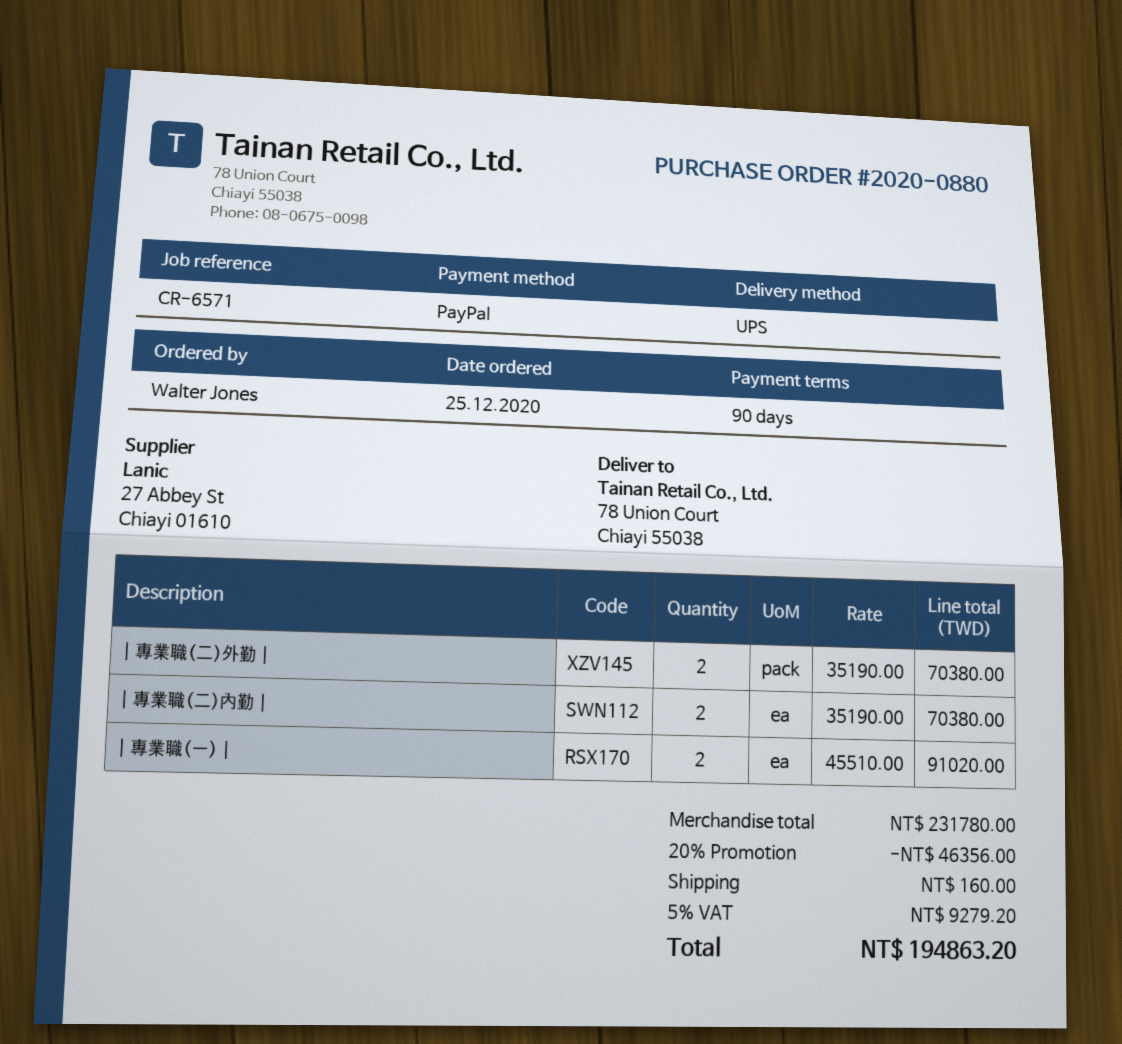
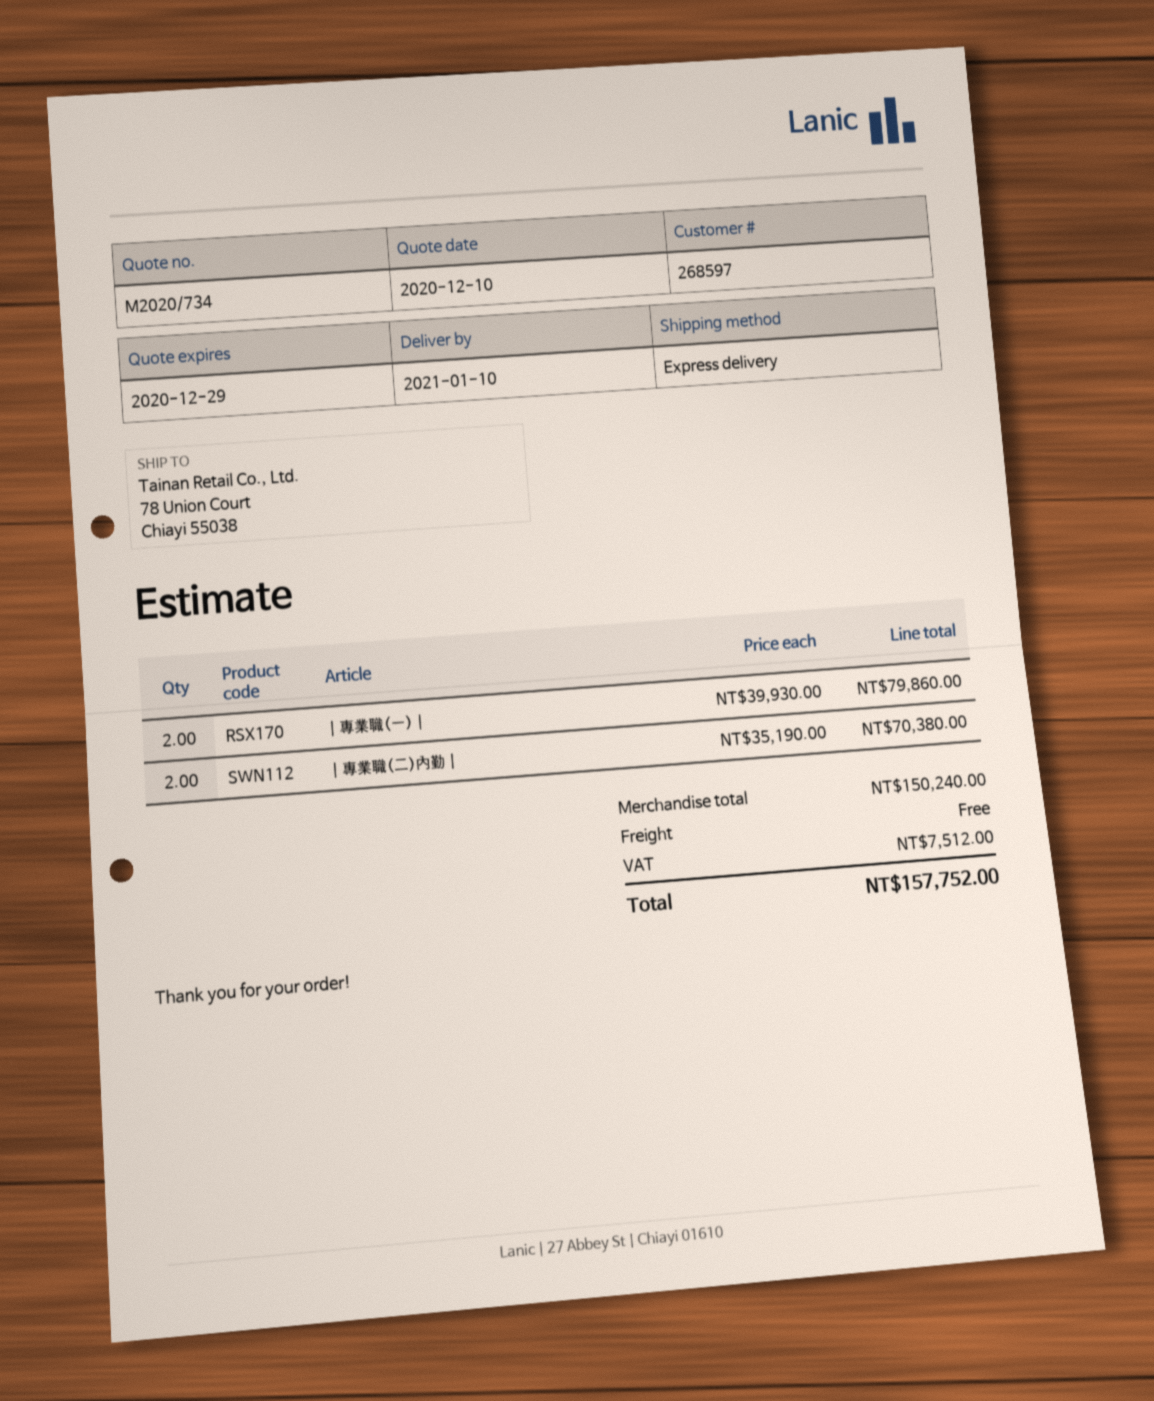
shipping method: UPS -> express
| 專業職(二)外勤 |: 2 x 35190.00 = 70380.00 -> none
| 專業職(一) |: 2 x 45510.00 = 91020.00 -> 2 x 39930.00 = 79860.00
subtotal: 231780.00 -> 150240.00
discount: 20% = 46356.00 -> none
shipping: 160.00 -> 0.00
tax: 9279.20 -> 7512.00
total: 194863.20 -> 157752.00

